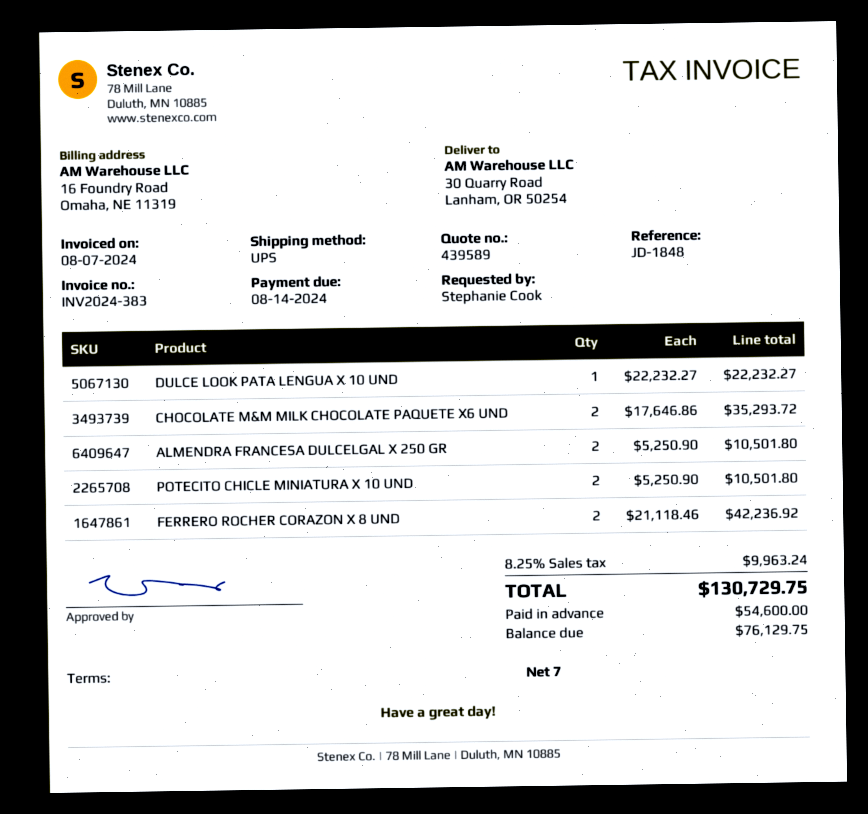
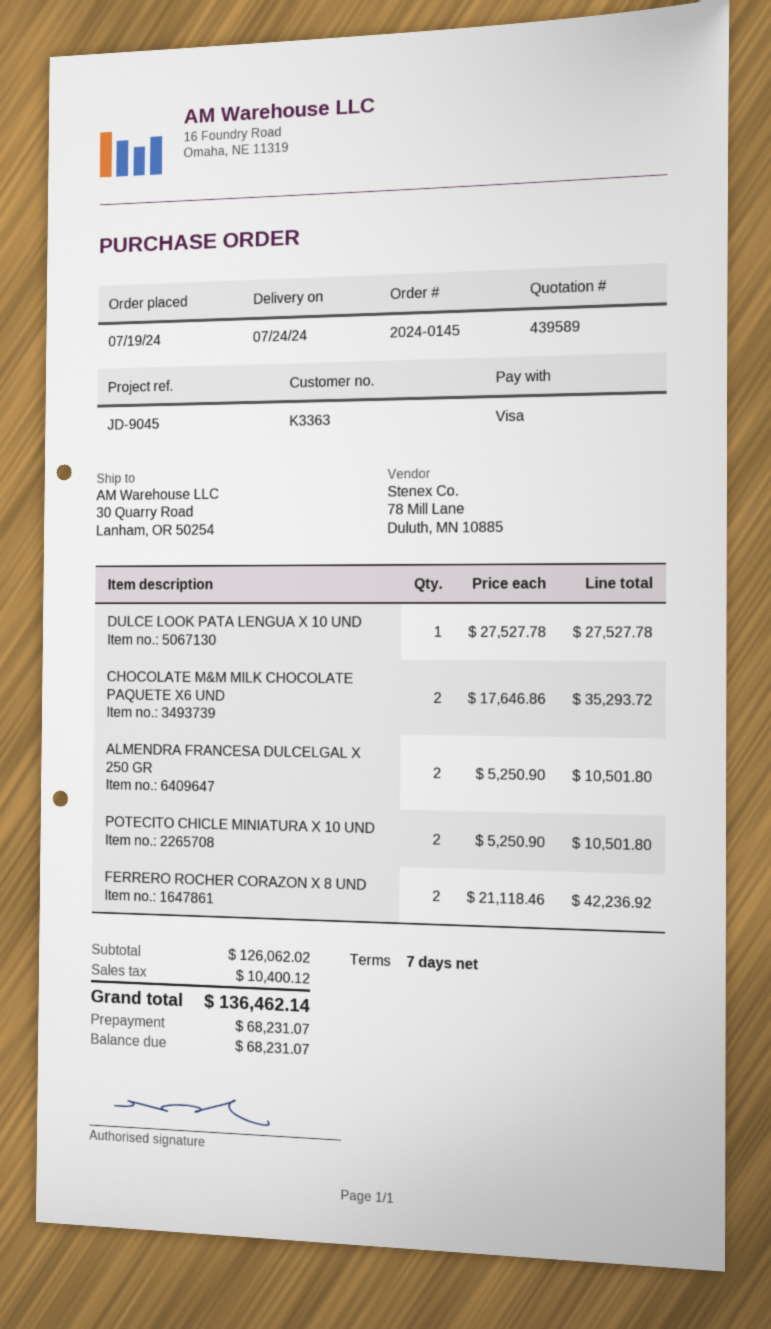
reference: JD-1848 -> JD-9045
DULCE LOOK PATA LENGUA X 10 UND: 1 x 22232.27 = 22232.27 -> 1 x 27527.78 = 27527.78
tax: 9963.24 -> 10400.12
total: 130729.75 -> 136462.14
deposit: 54600.00 -> 68231.07
balance: 76129.75 -> 68231.07

